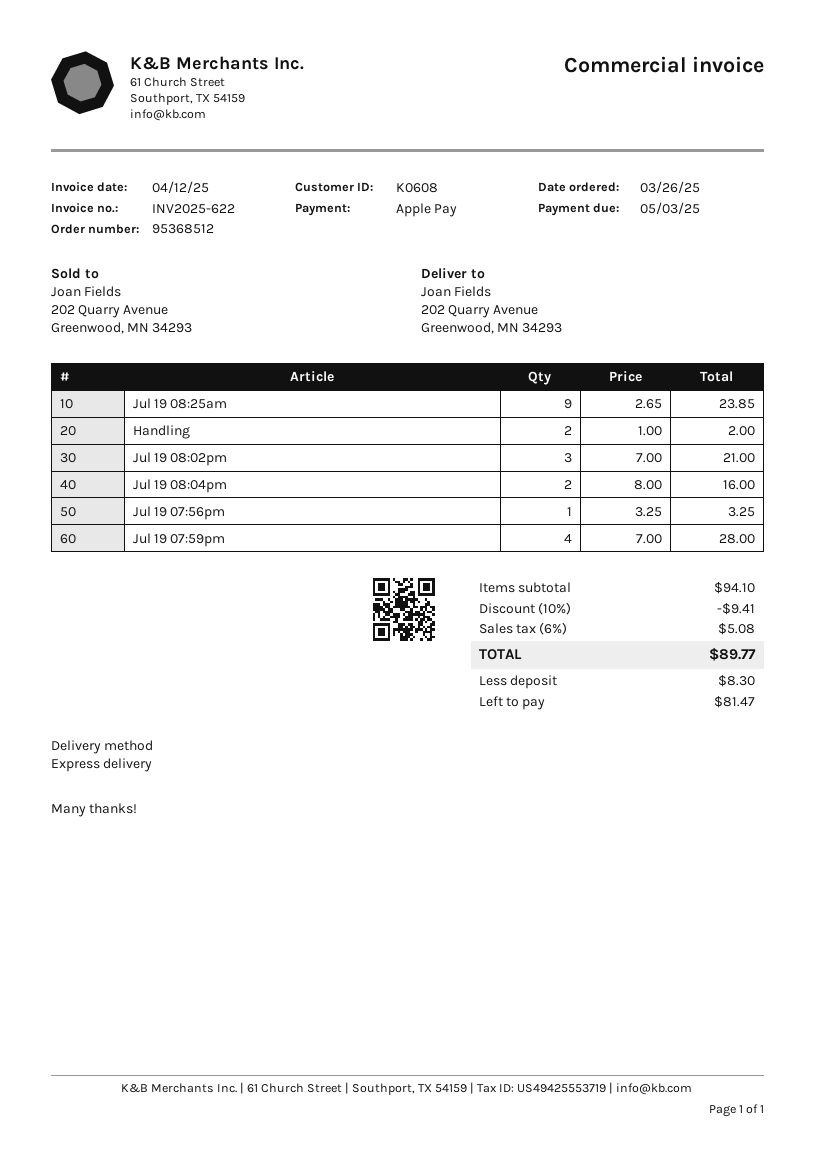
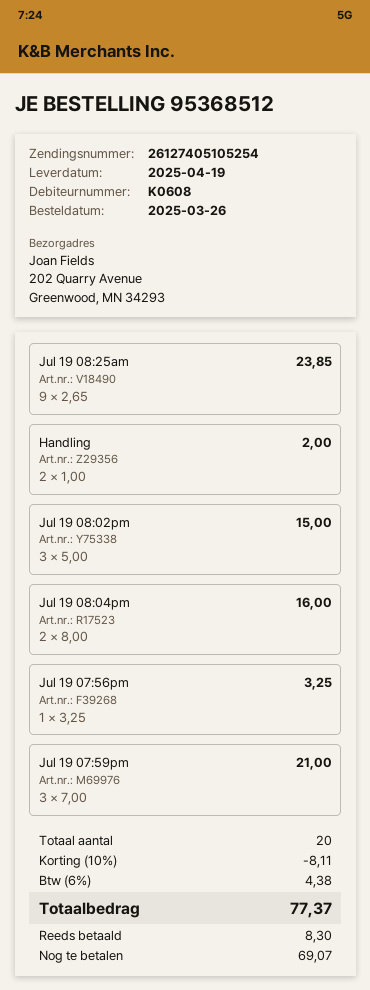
Jul 19 08:02pm: 3 x 7.00 = 21.00 -> 3 x 5.00 = 15.00
Jul 19 07:59pm: 4 x 7.00 = 28.00 -> 3 x 7.00 = 21.00
discount: 10% = 9.41 -> 10% = 8.11
tax: 6% = 5.08 -> 6% = 4.38
total: 89.77 -> 77.37
balance: 81.47 -> 69.07

